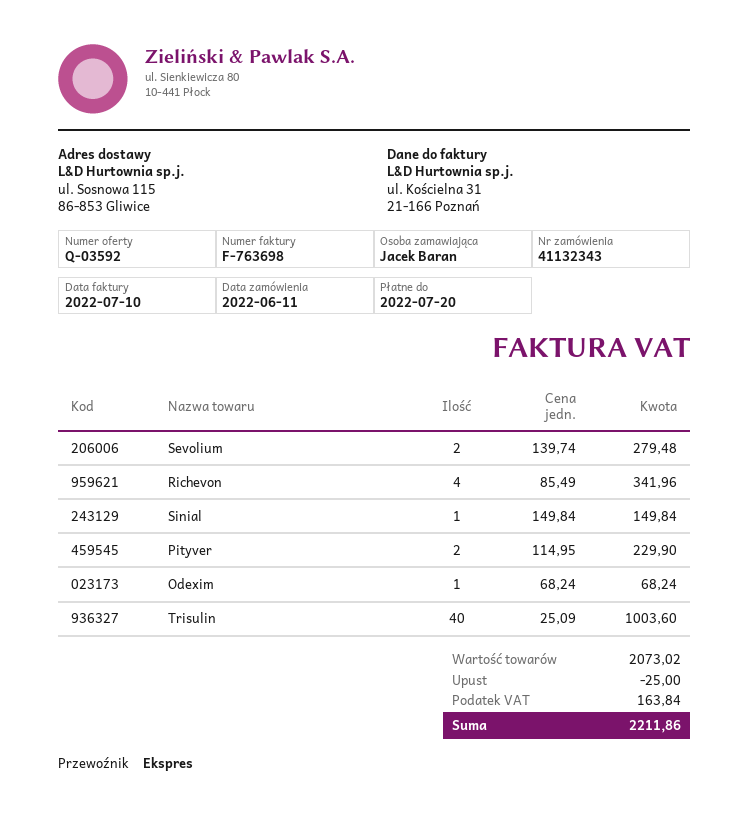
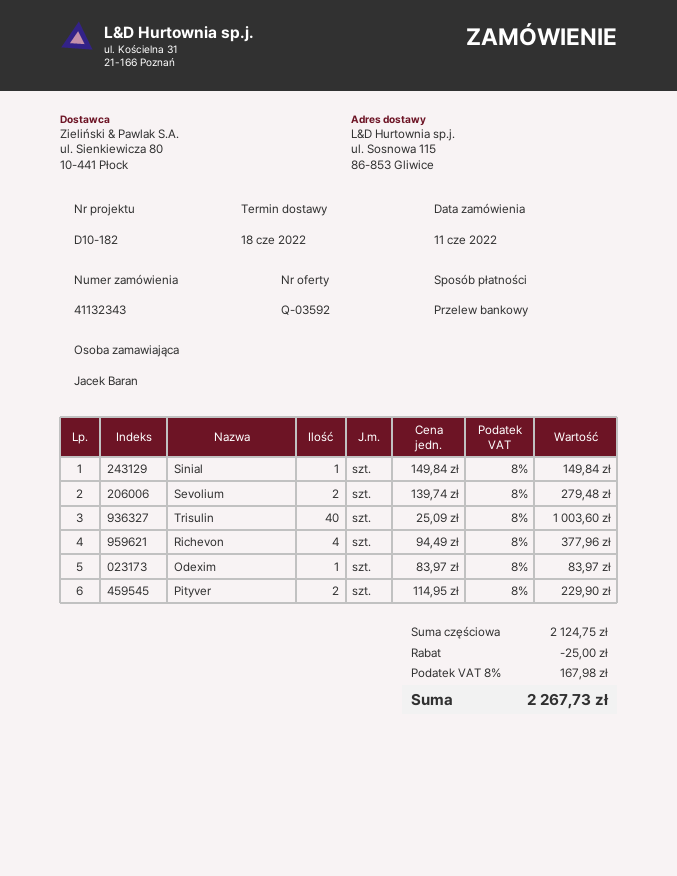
Richevon: 4 x 85.49 = 341.96 -> 4 x 94.49 = 377.96
Odexim: 1 x 68.24 = 68.24 -> 1 x 83.97 = 83.97
subtotal: 2073.02 -> 2124.75
tax: 163.84 -> 167.98
total: 2211.86 -> 2267.73

